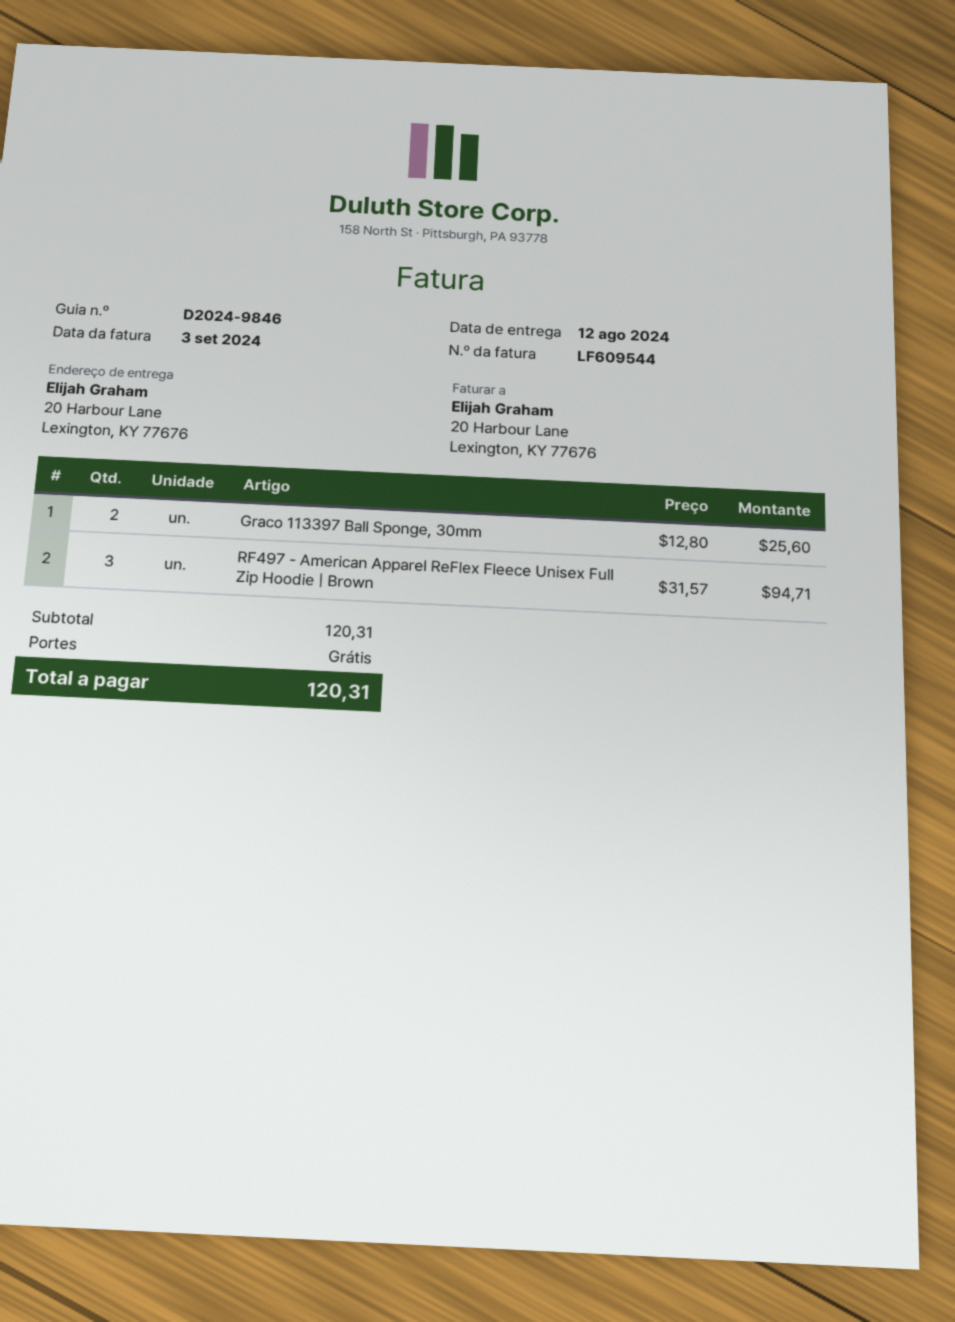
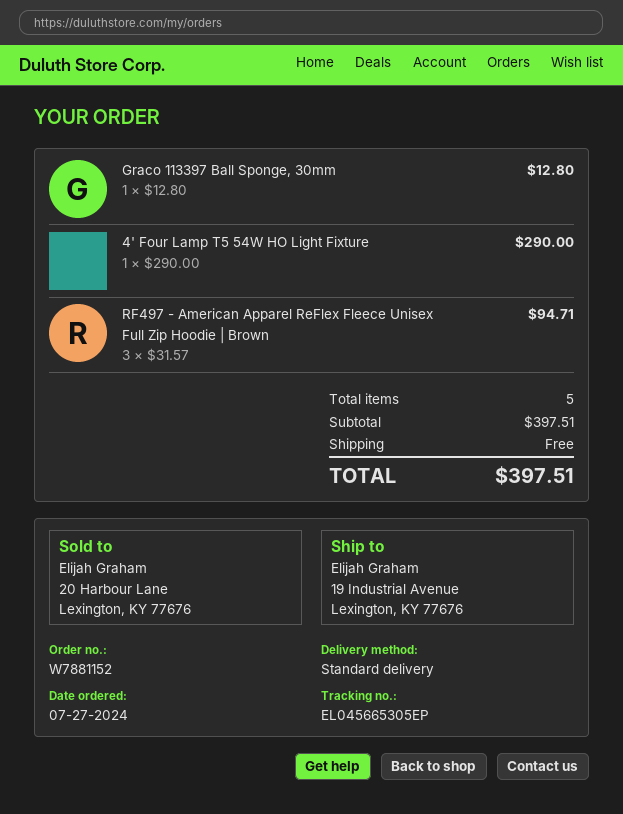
ship to: 20 Harbour Lane, Lexington, KY 77676 -> 19 Industrial Avenue, Lexington, KY 77676
Graco 113397 Ball Sponge, 30mm: 2 x 12.80 = 25.60 -> 1 x 12.80 = 12.80
4' Four Lamp T5 54W HO Light Fixture: none -> 1 x 290.00 = 290.00
subtotal: 120.31 -> 397.51
total: 120.31 -> 397.51

